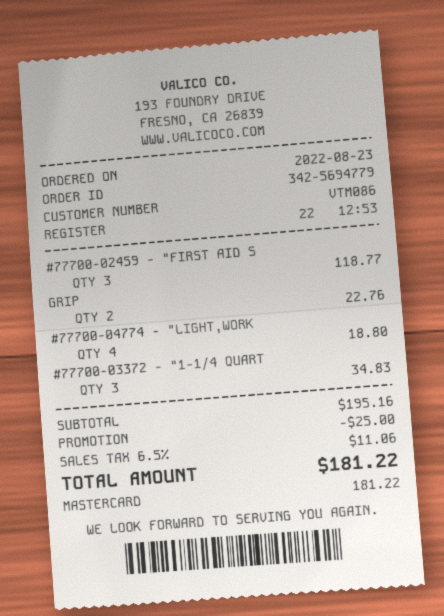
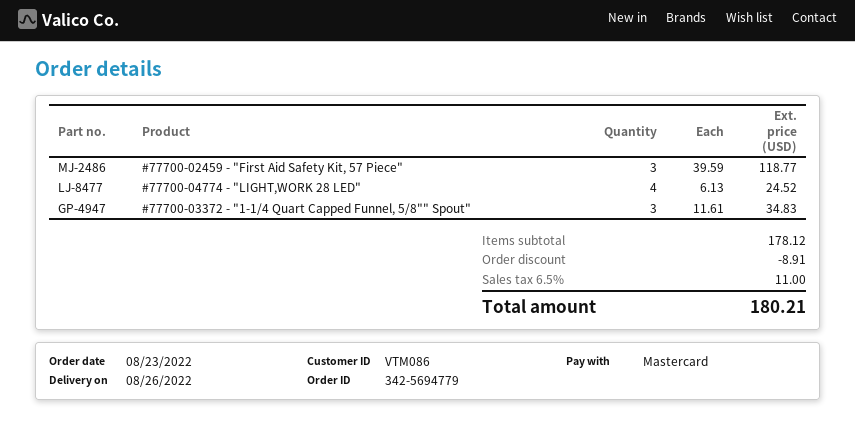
GRIP: 2 for 22.76 -> none
#77700-04774 - "LIGHT,WORK: 4 for 18.80 -> 4 for 24.52
subtotal: 195.16 -> 178.12
discount: 25.00 -> 8.91
tax: 6.5% = 11.06 -> 6.5% = 11.00
total: 181.22 -> 180.21

